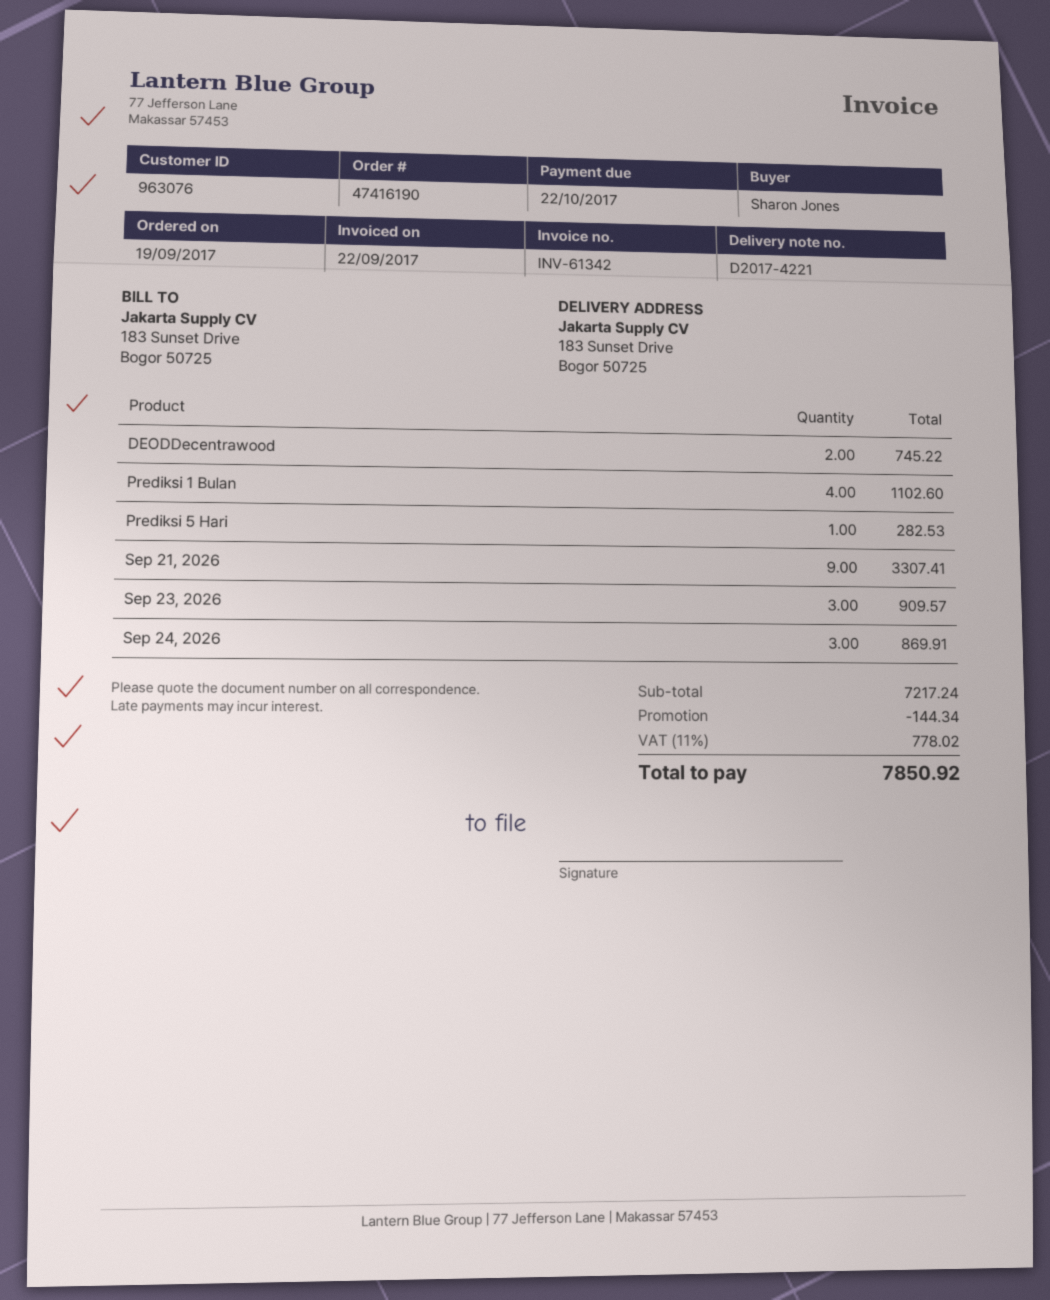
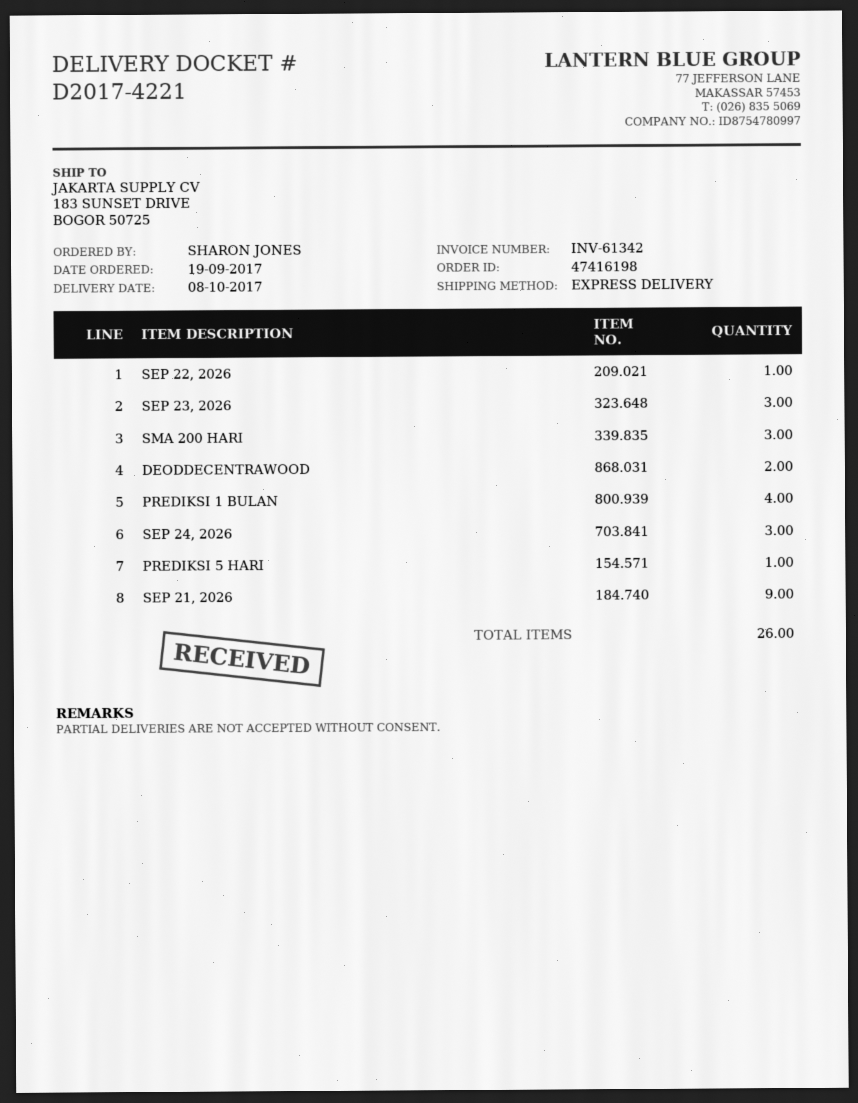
order number: 47416190 -> 47416198
SEP 22, 2026: none -> 1
SMA 200 HARI: none -> 3

